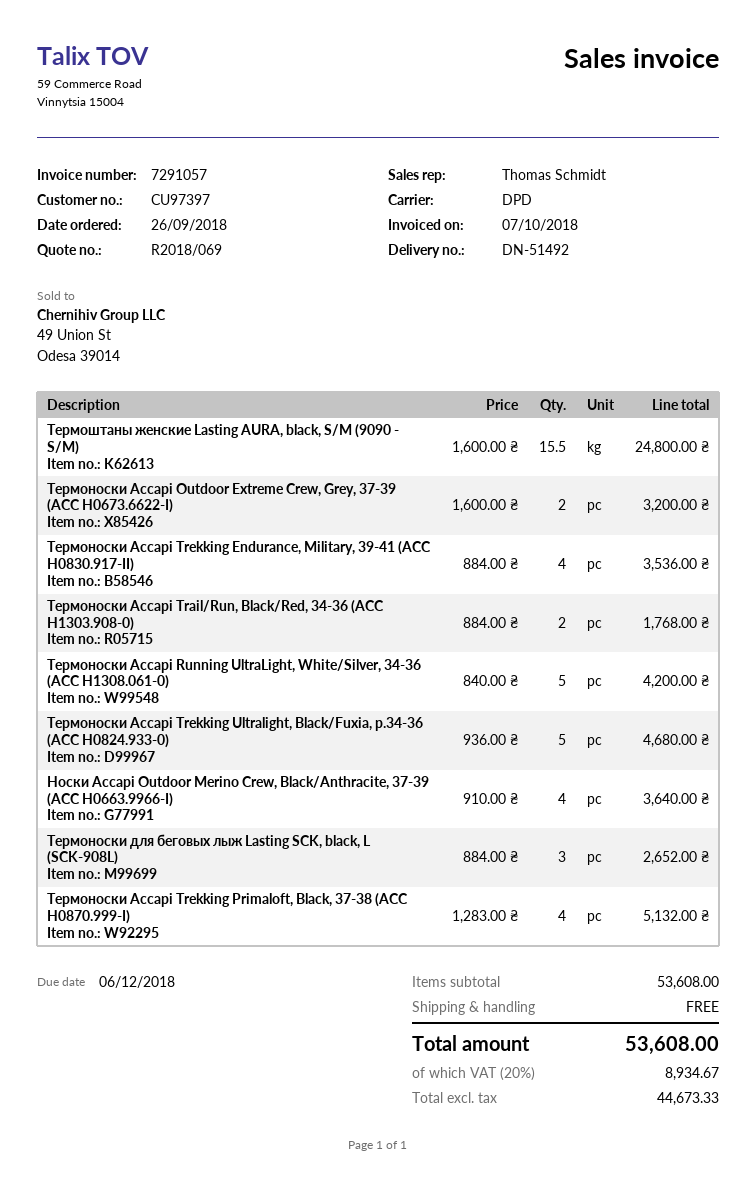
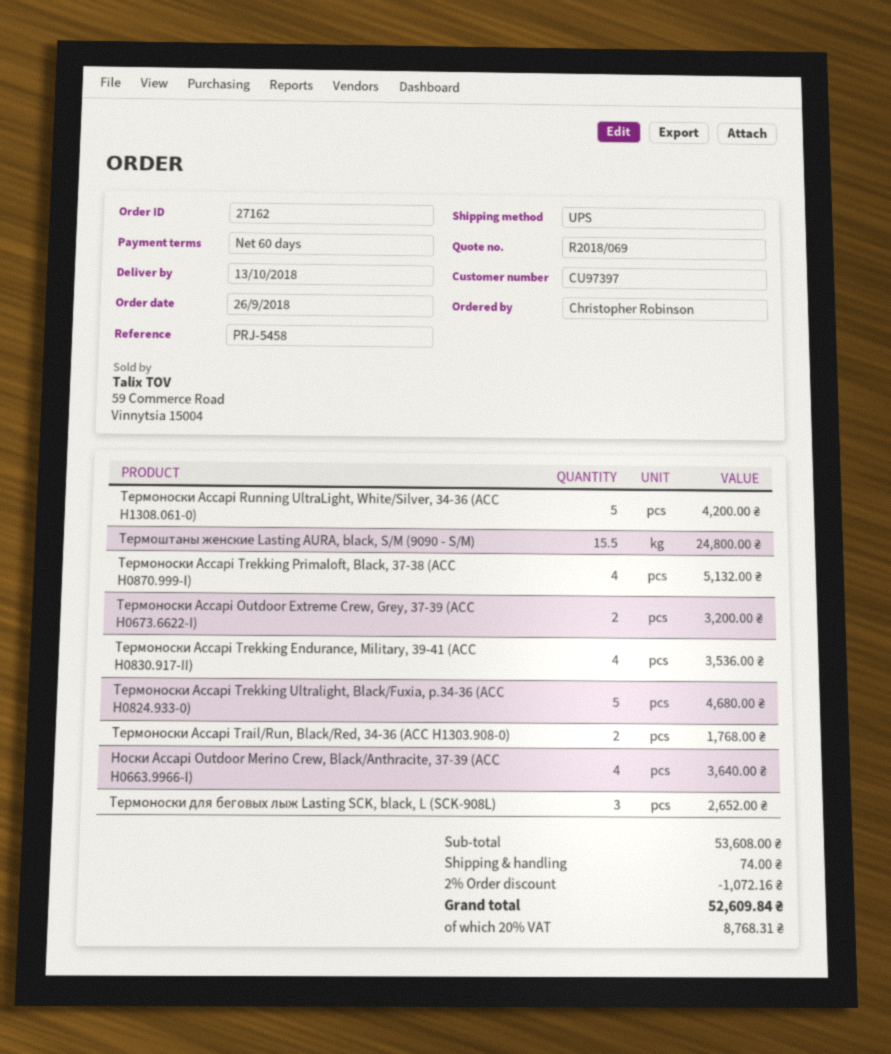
shipping method: DPD -> UPS
discount: none -> 2% = 1072.16
shipping: 0.00 -> 74.00
tax: 20% = 8934.67 -> 20% = 8768.31
total: 53608.00 -> 52609.84

